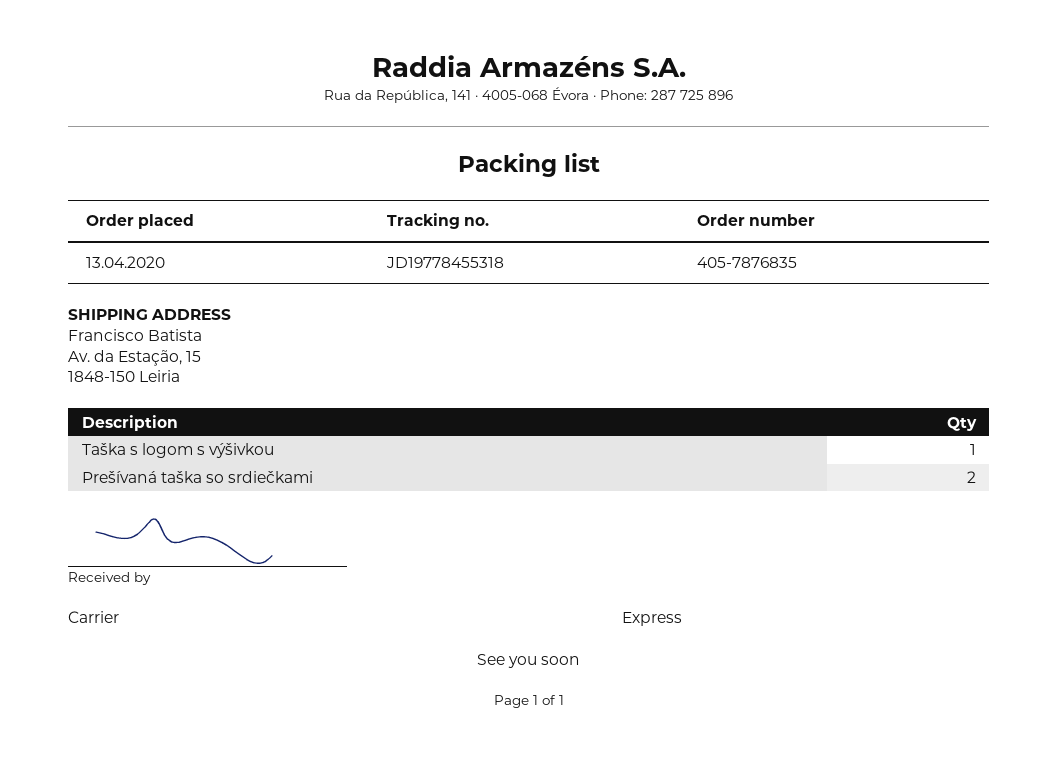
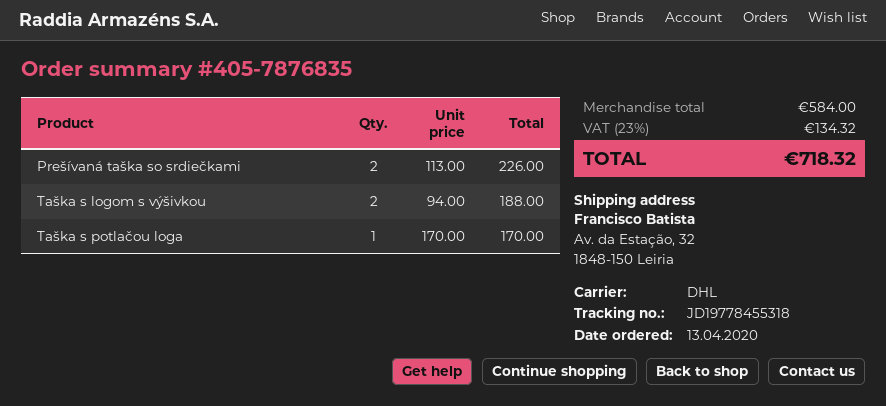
shipping method: express -> DHL
ship to: Av. da Estação, 15, 1848-150 Leiria -> Av. da Estação, 32, 1848-150 Leiria
Taška s logom s výšivkou: 1 -> 2
Taška s potlačou loga: none -> 1

